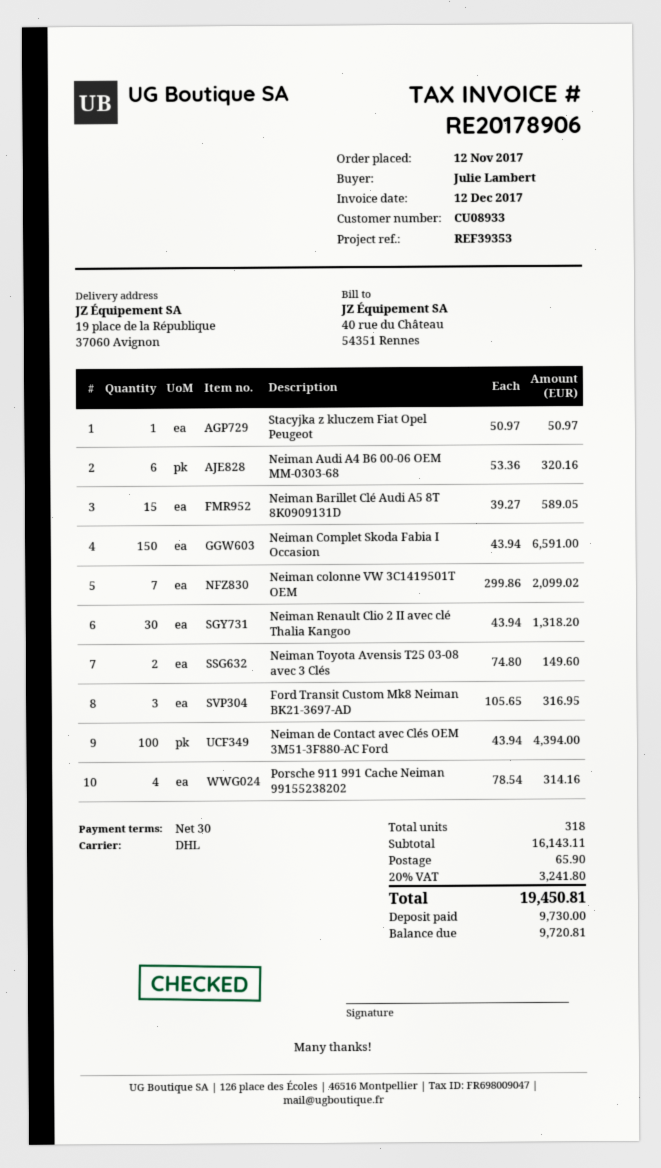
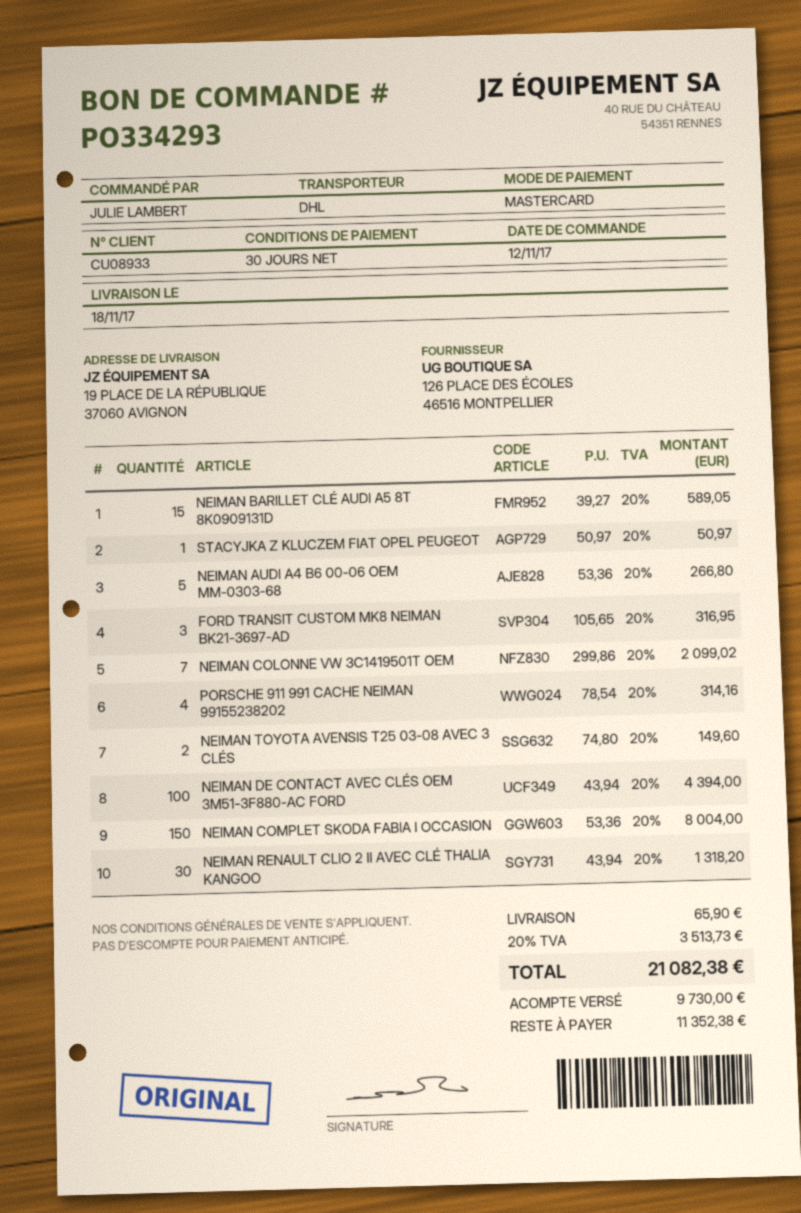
Neiman Audi A4 B6 00-06 OEM MM-0303-68: 6 x 53.36 = 320.16 -> 5 x 53.36 = 266.80
Neiman Complet Skoda Fabia I Occasion: 150 x 43.94 = 6591.00 -> 150 x 53.36 = 8004.00
tax: 20% = 3241.80 -> 20% = 3513.73
total: 19450.81 -> 21082.38
balance: 9720.81 -> 11352.38

